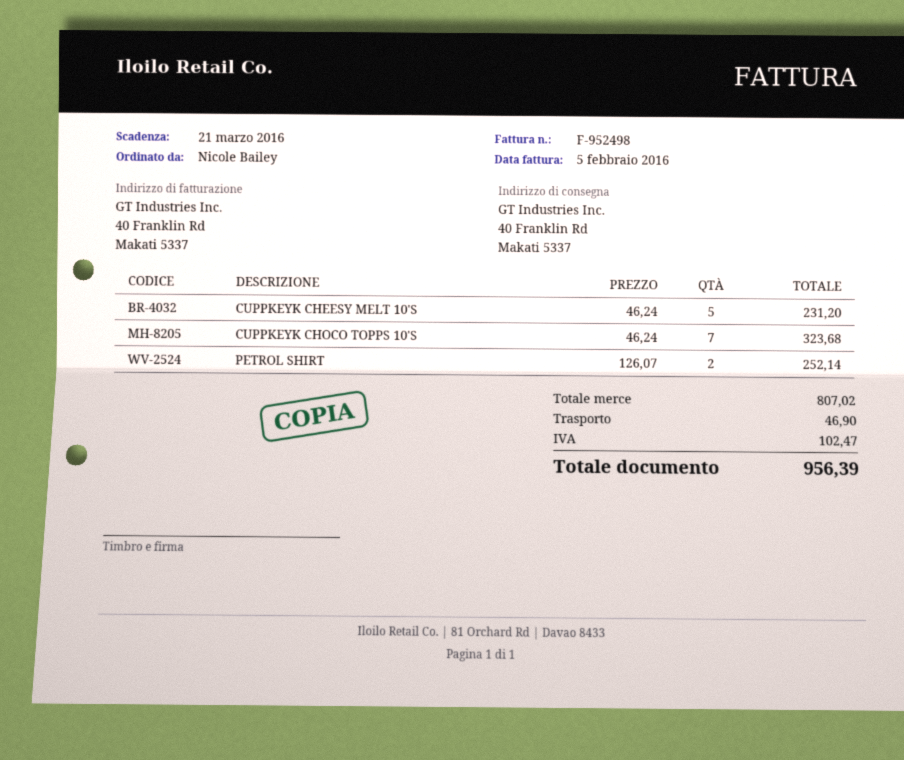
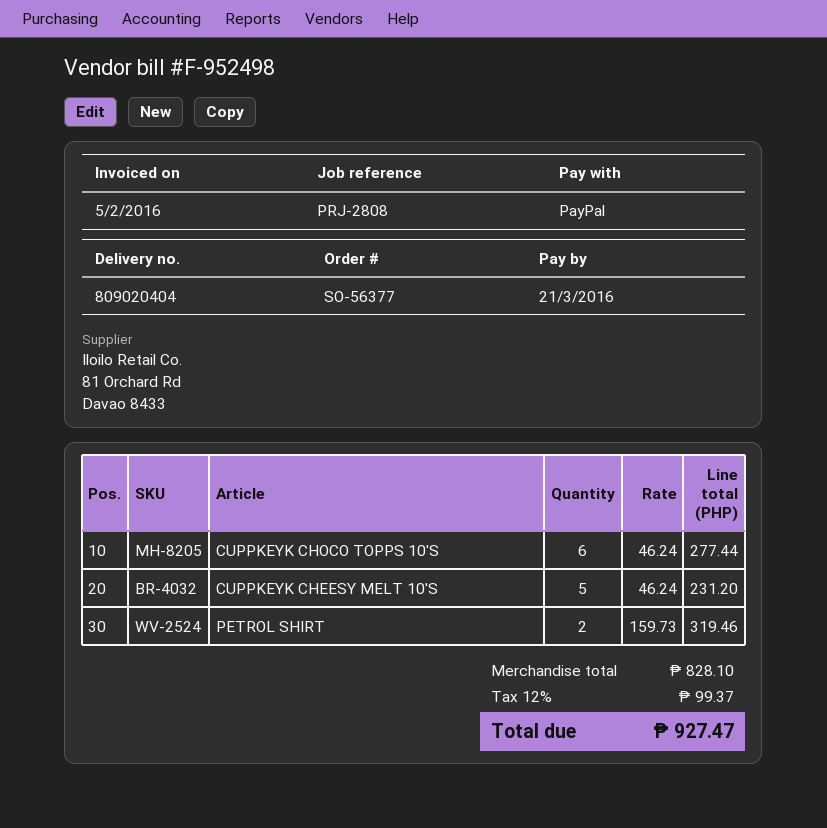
CUPPKEYK CHOCO TOPPS 10'S: 7 x 46.24 = 323.68 -> 6 x 46.24 = 277.44
PETROL SHIRT: 2 x 126.07 = 252.14 -> 2 x 159.73 = 319.46
subtotal: 807.02 -> 828.10
shipping: 46.90 -> none
tax: 102.47 -> 99.37
total: 956.39 -> 927.47

